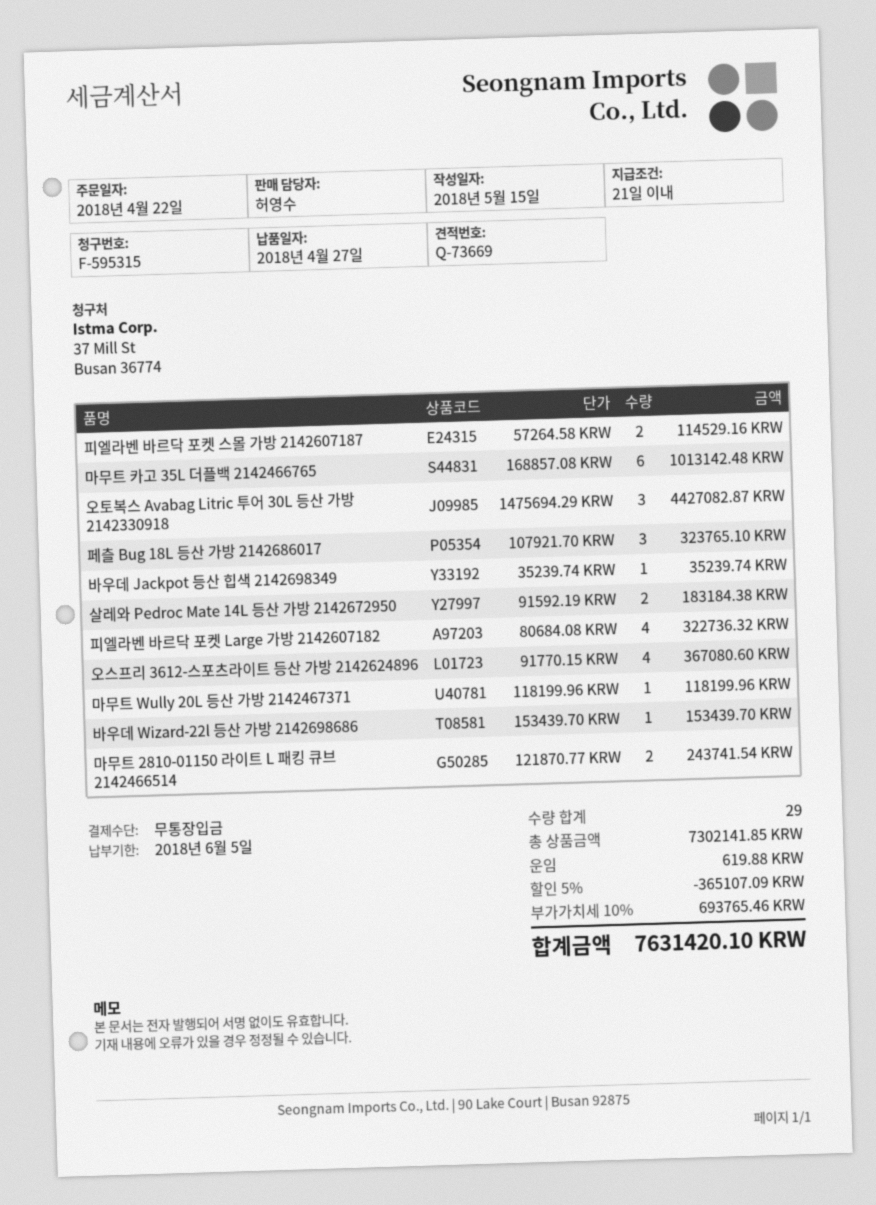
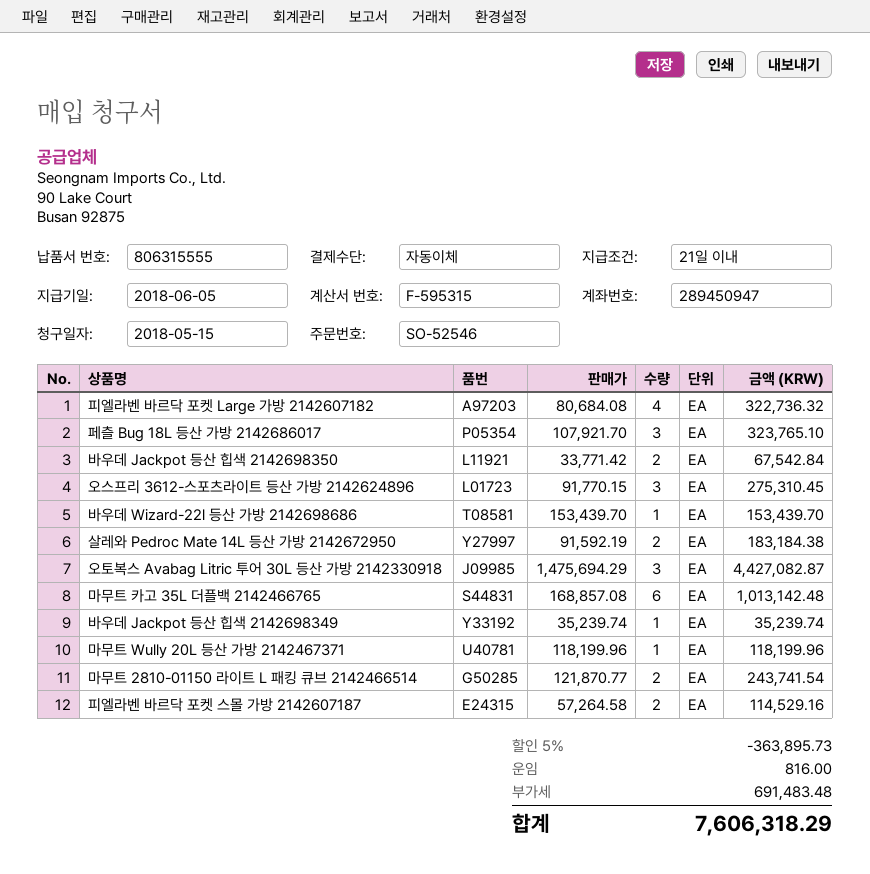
payment method: bank transfer -> direct debit
오스프리 3612-스포츠라이트 등산 가방 2142624896: 4 x 91770.15 = 367080.60 -> 3 x 91770.15 = 275310.45
바우데 Jackpot 등산 힙색 2142698350: none -> 2 x 33771.42 = 67542.84
discount: 5% = 365107.09 -> 5% = 363895.73
shipping: 619.88 -> 816.00
tax: 693765.46 -> 691483.48
total: 7631420.10 -> 7606318.29

